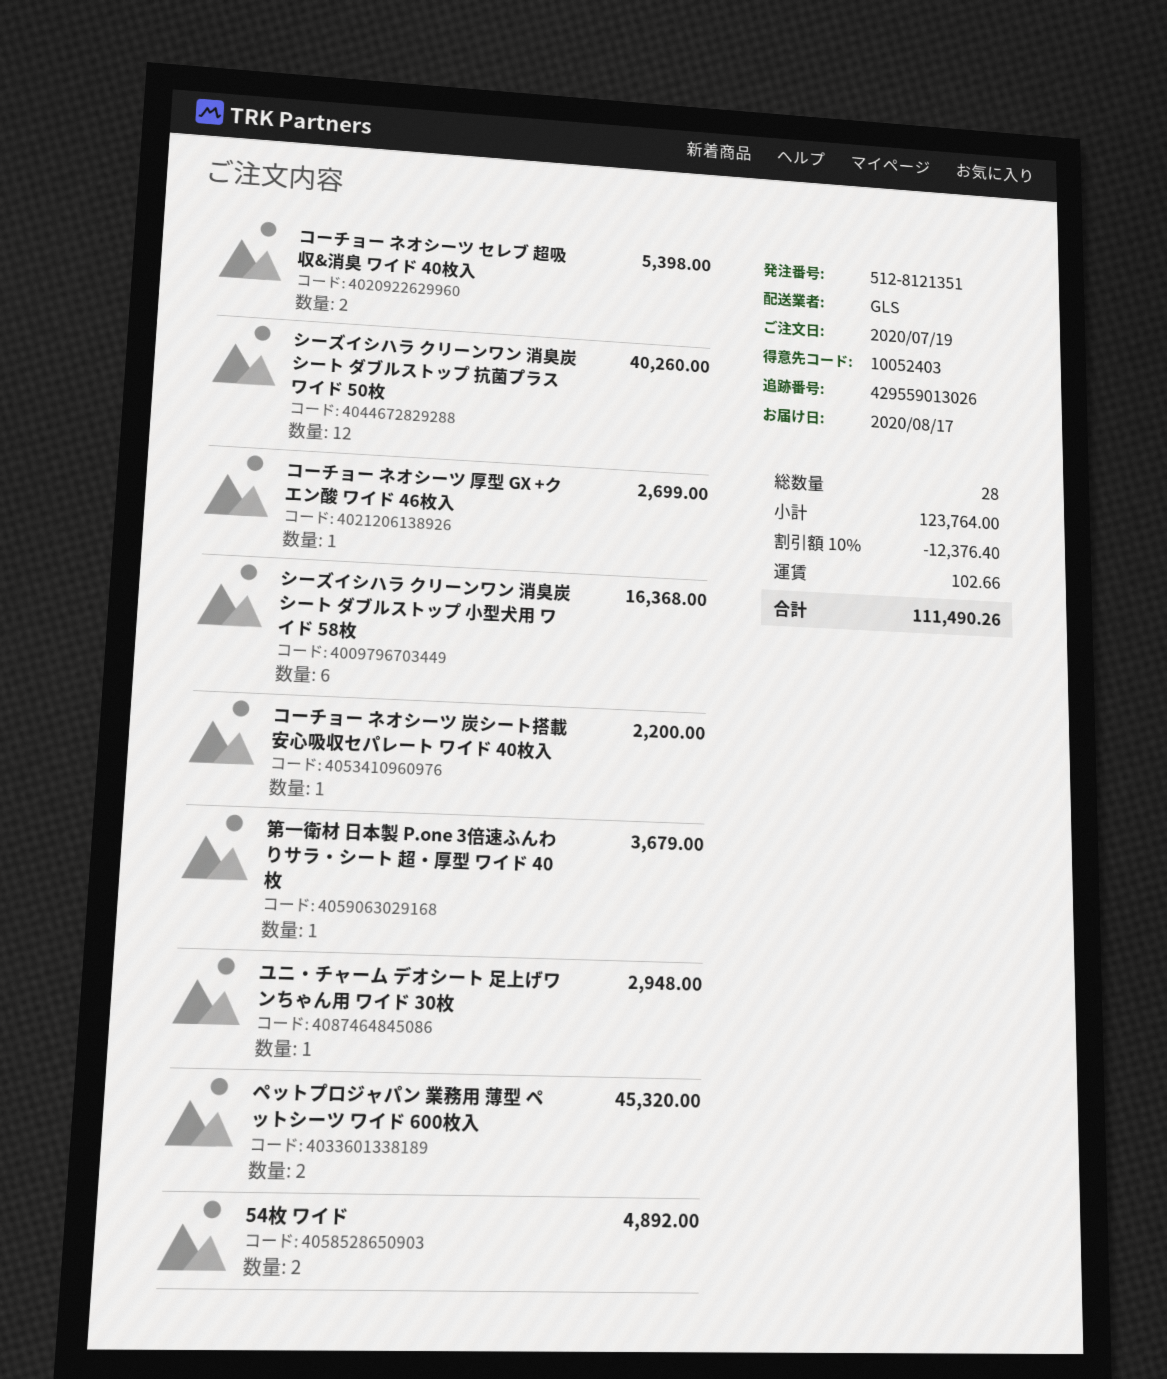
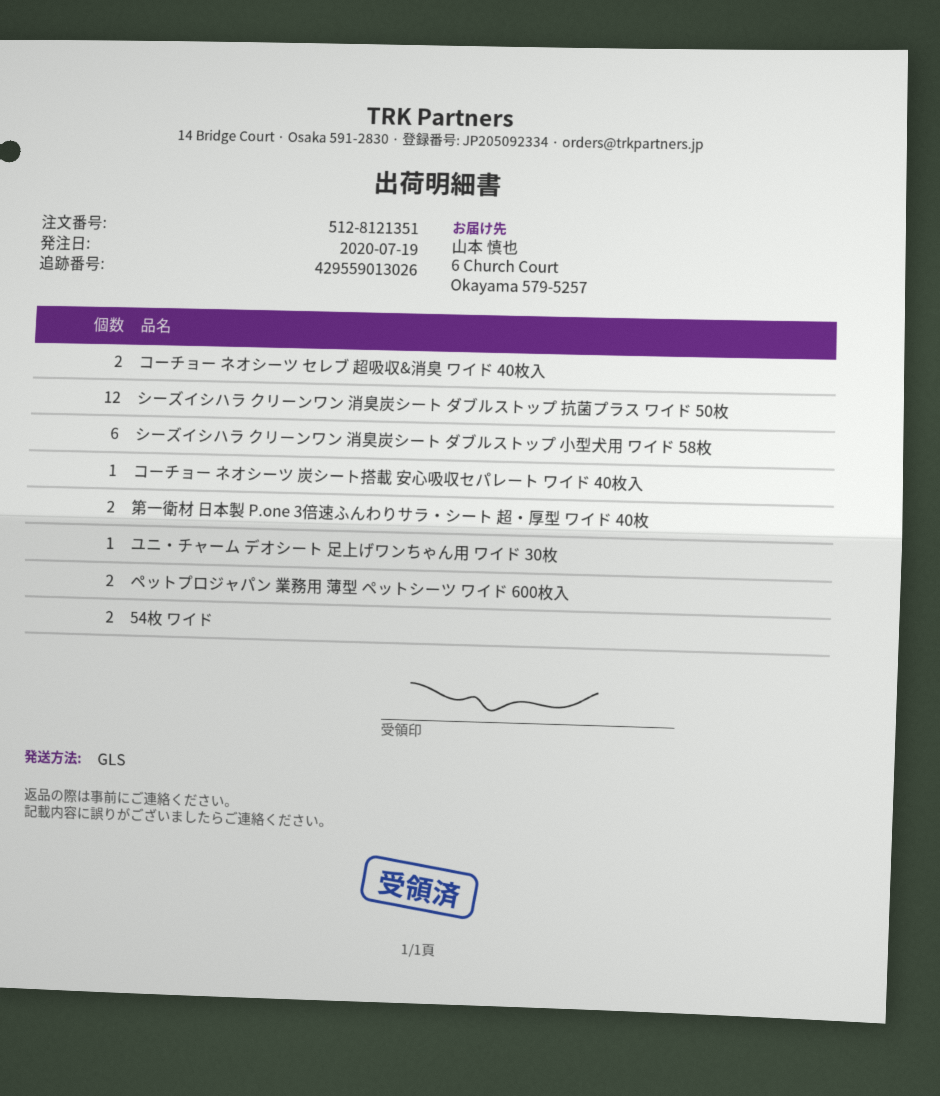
コーチョー ネオシーツ 厚型 GX +クエン酸 ワイド 46枚入: 1 -> none
第一衛材 日本製 P.one 3倍速ふんわりサラ・シート 超・厚型 ワイド 40枚: 1 -> 2

